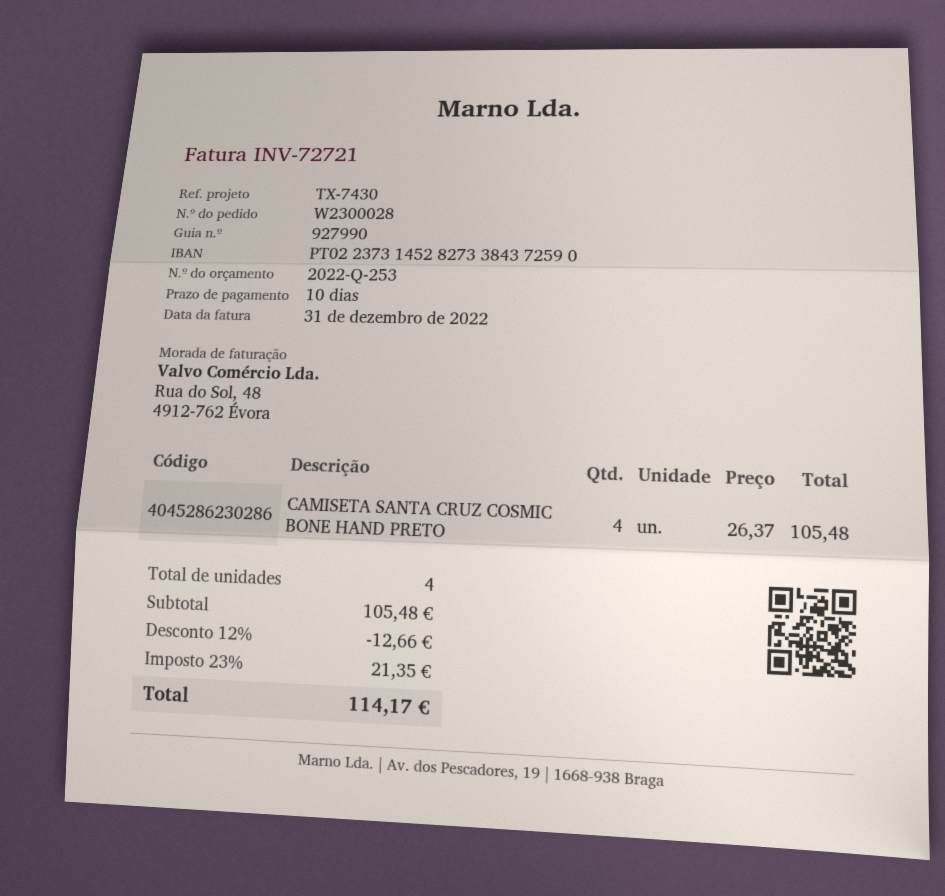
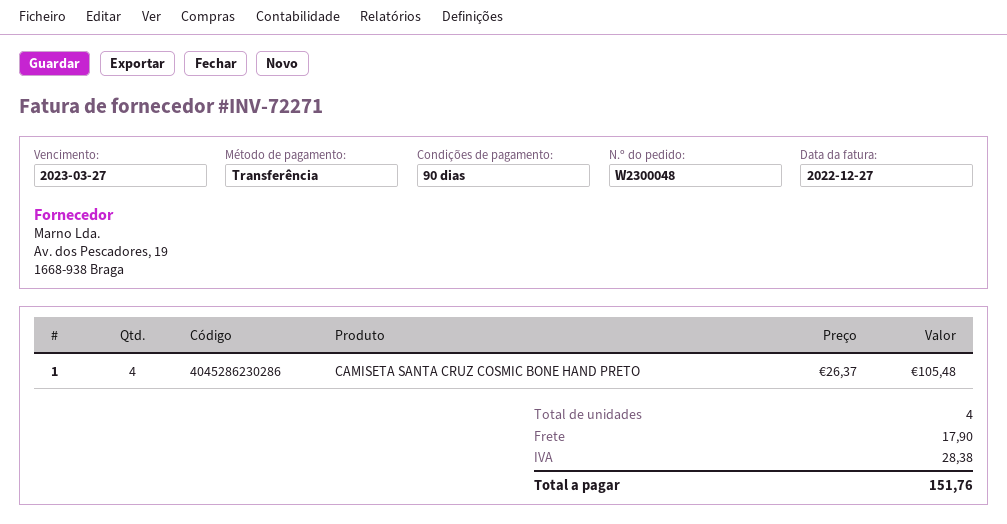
order number: W2300028 -> W2300048
invoice number: INV-72721 -> INV-72271
invoice date: 2022-12-31 -> 2022-12-27
payment terms: 10 days -> 90 days
discount: 12% = 12.66 -> none
shipping: none -> 17.90
tax: 21.35 -> 28.38
total: 114.17 -> 151.76

